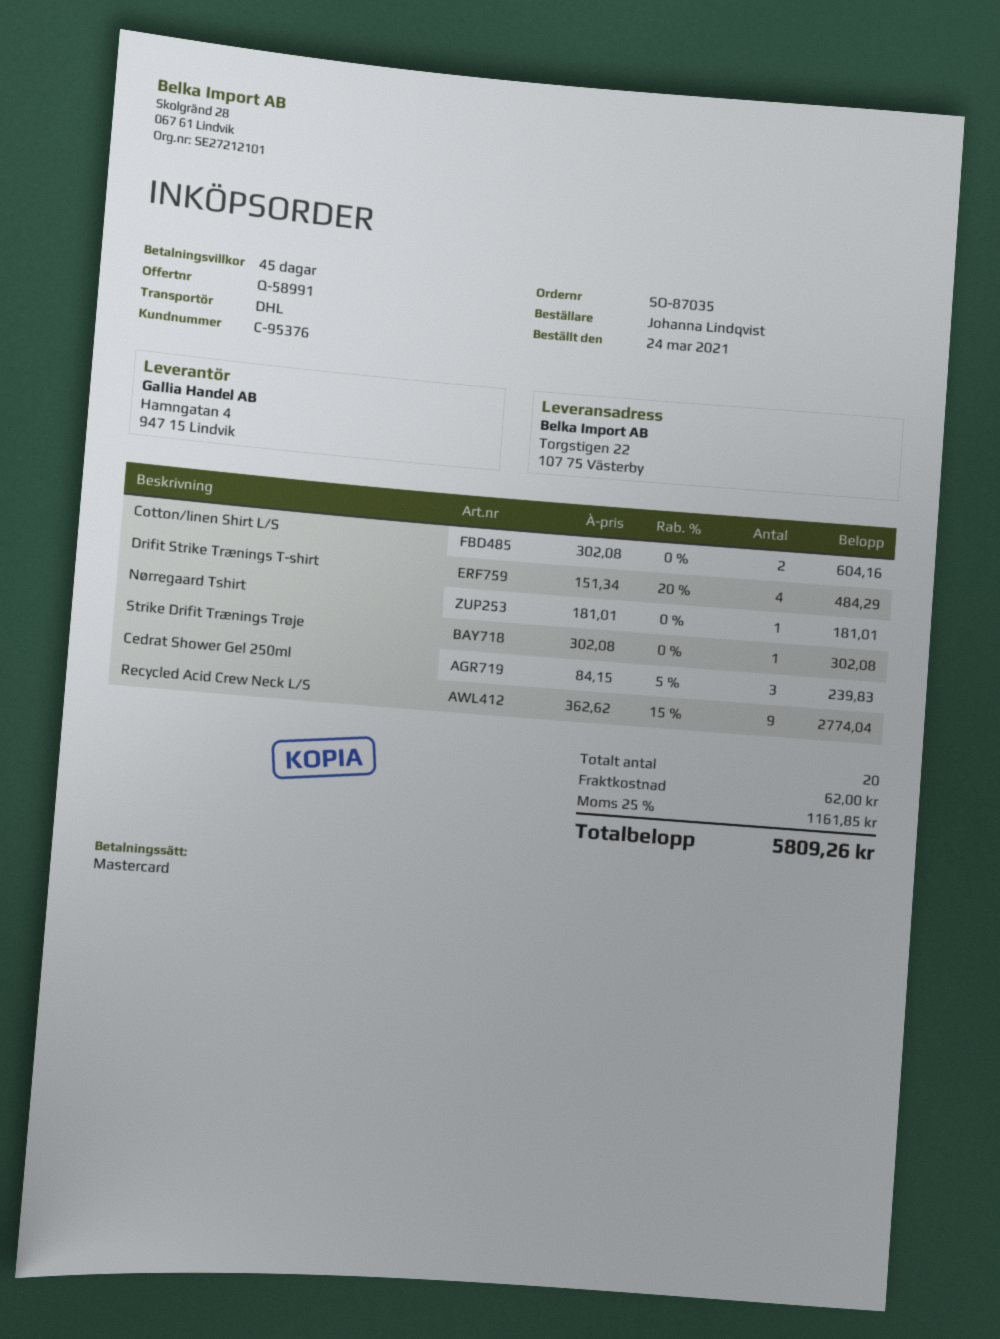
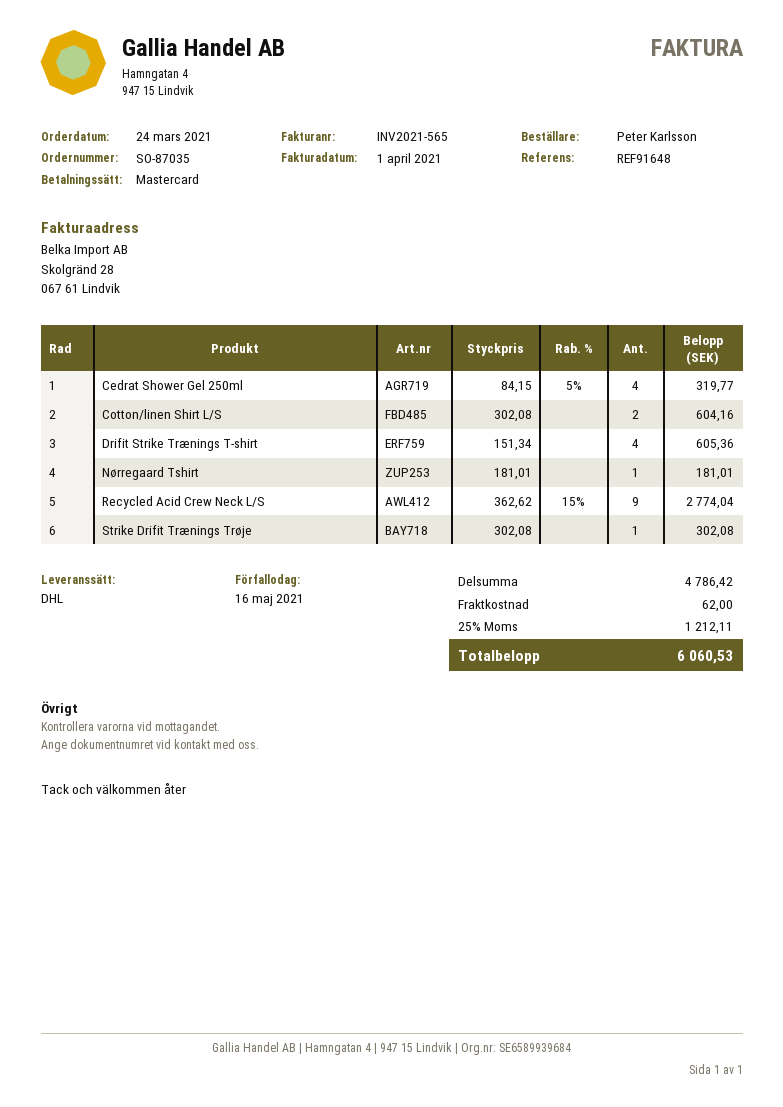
ordered by: Johanna Lindqvist -> Peter Karlsson
Drifit Strike Trænings T-shirt: 4 x 151.34 - 20% = 484.29 -> 4 x 151.34 = 605.36
Cedrat Shower Gel 250ml: 3 x 84.15 - 5% = 239.83 -> 4 x 84.15 - 5% = 319.77
tax: 25% = 1161.85 -> 25% = 1212.11
total: 5809.26 -> 6060.53

